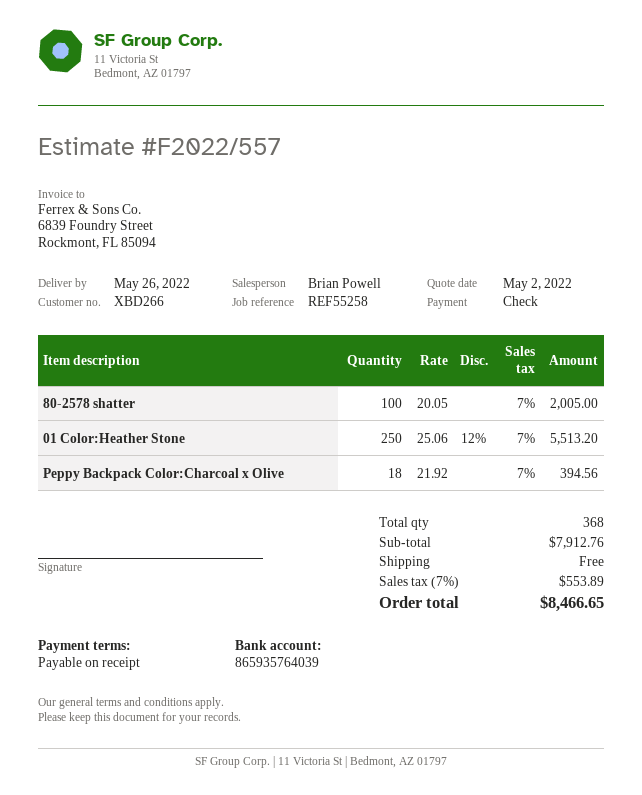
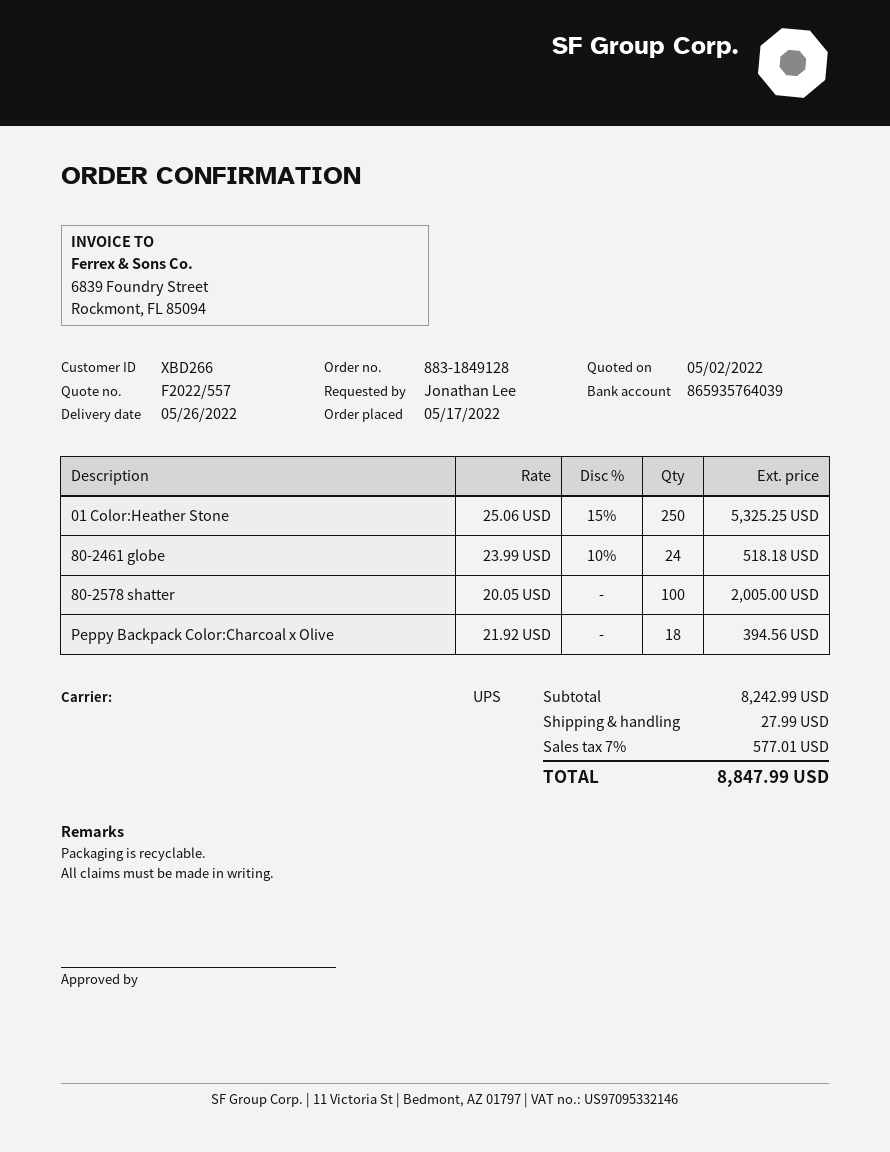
01 Color:Heather Stone: 250 x 25.06 - 12% = 5513.20 -> 250 x 25.06 - 15% = 5325.25
80-2461 globe: none -> 24 x 23.99 - 10% = 518.18
subtotal: 7912.76 -> 8242.99
shipping: 0.00 -> 27.99
tax: 7% = 553.89 -> 7% = 577.01
total: 8466.65 -> 8847.99

